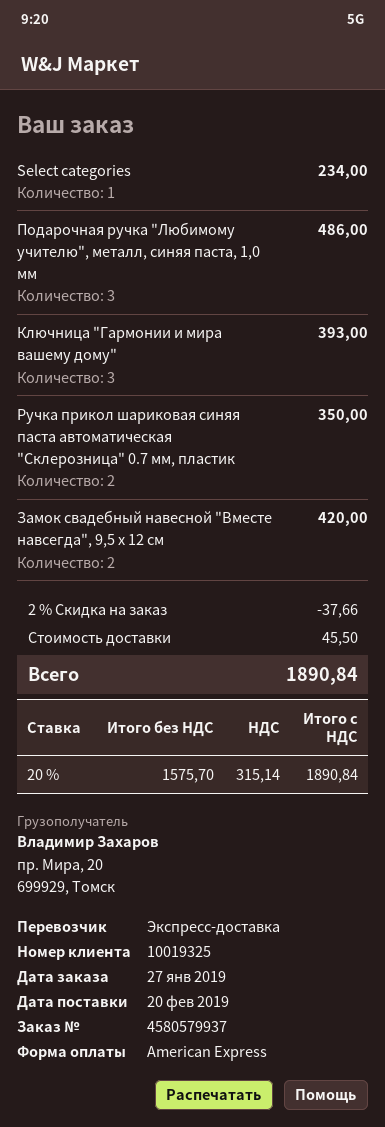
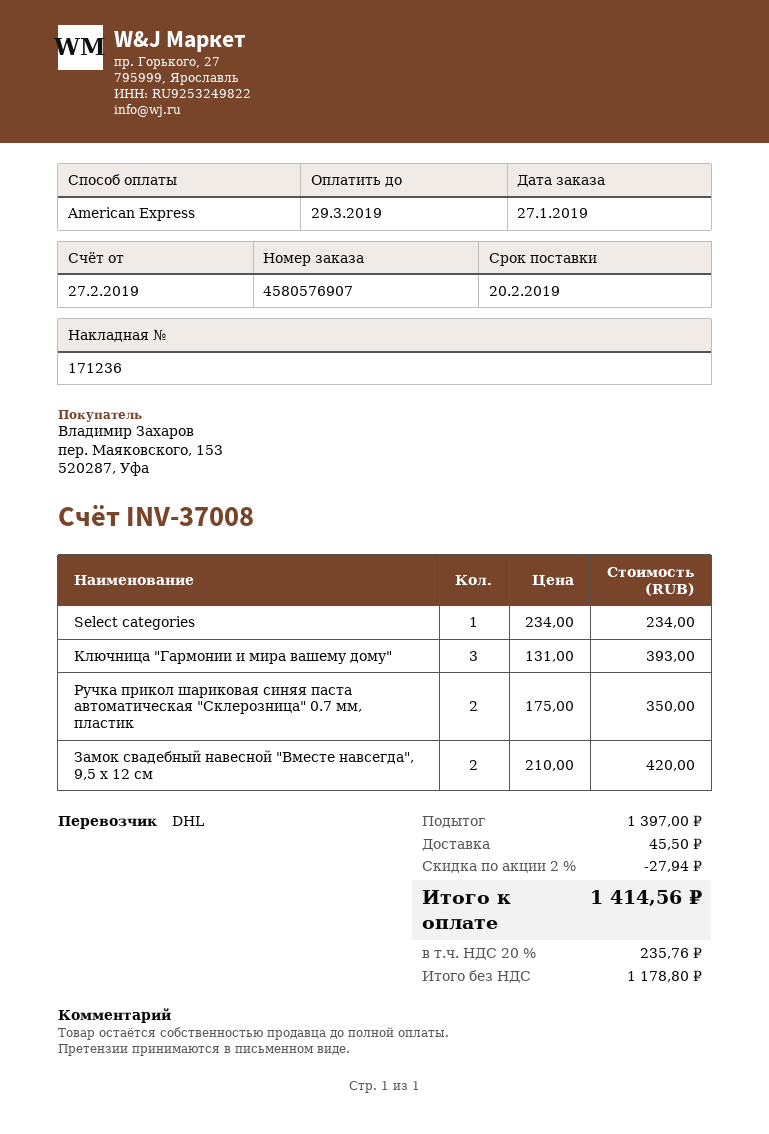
order number: 4580579937 -> 4580576907
shipping method: express -> DHL
Подарочная ручка "Любимому учителю", металл, синяя паста, 1,0 мм: 3 for 486.00 -> none
discount: 2% = 37.66 -> 2% = 27.94
net: 1575.70 -> 1178.80
tax: 20% = 315.14 -> 20% = 235.76
total: 1890.84 -> 1414.56

